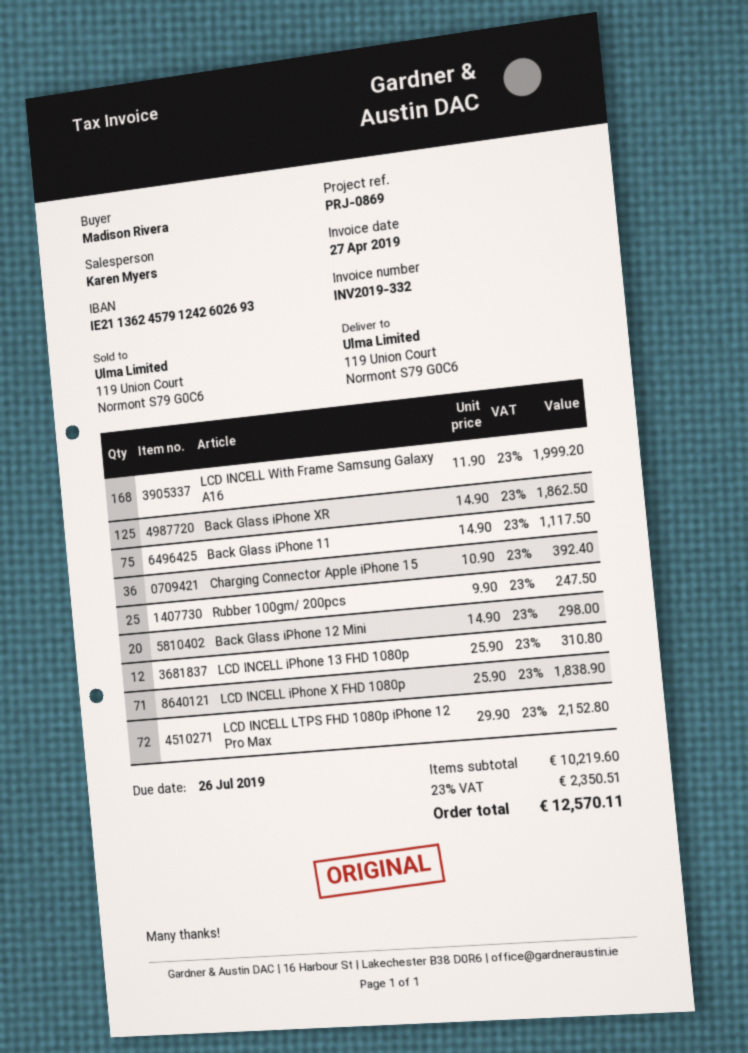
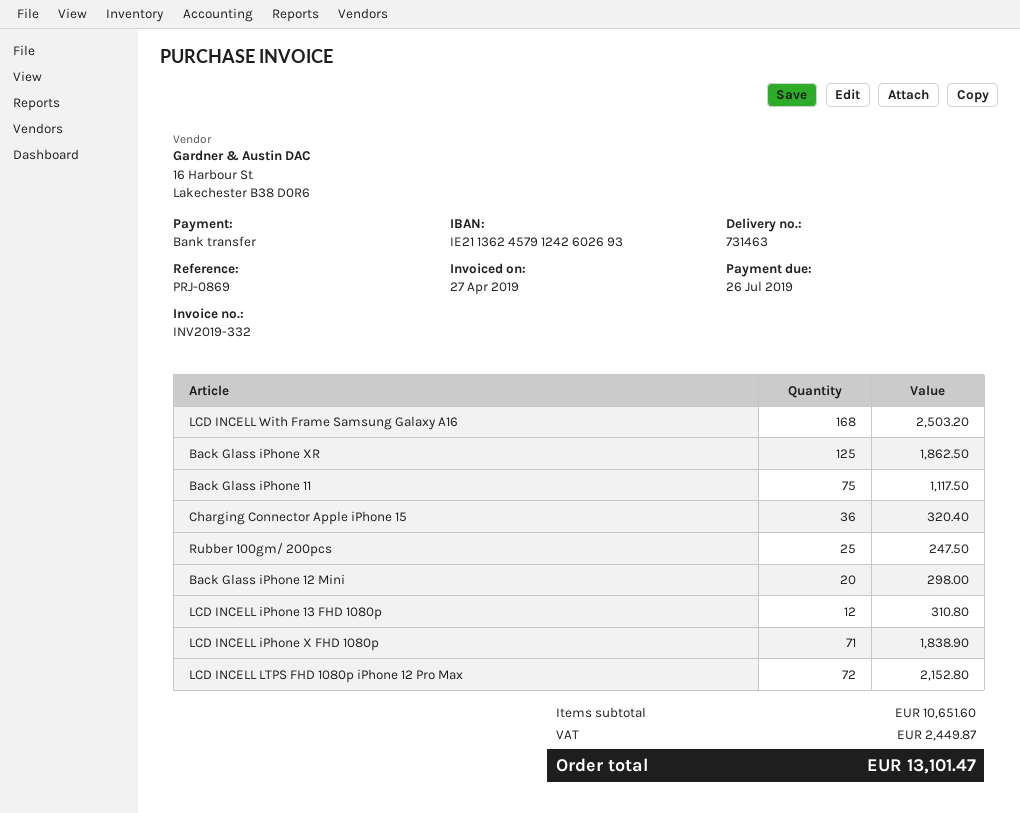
LCD INCELL With Frame Samsung Galaxy A16: 168 for 1999.20 -> 168 for 2503.20
Charging Connector Apple iPhone 15: 36 for 392.40 -> 36 for 320.40
subtotal: 10219.60 -> 10651.60
tax: 2350.51 -> 2449.87
total: 12570.11 -> 13101.47

